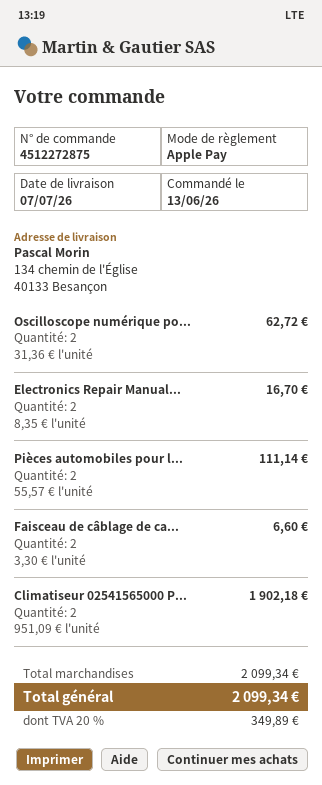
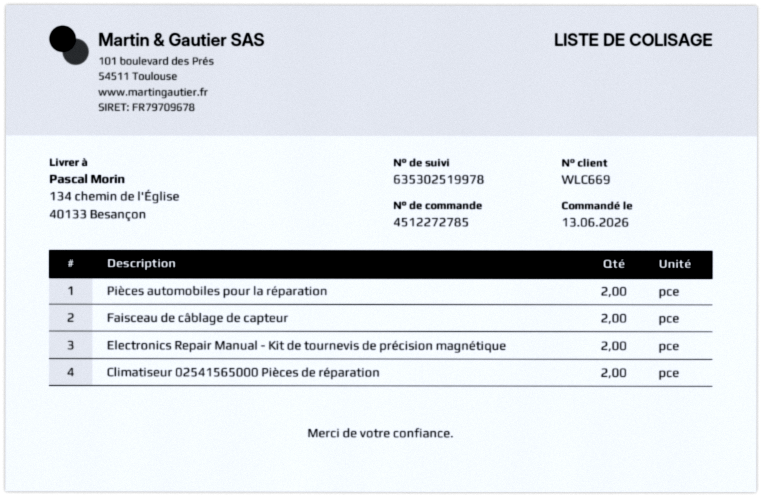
order number: 4512272875 -> 4512272785
Oscilloscope numérique po...: 2 -> none

